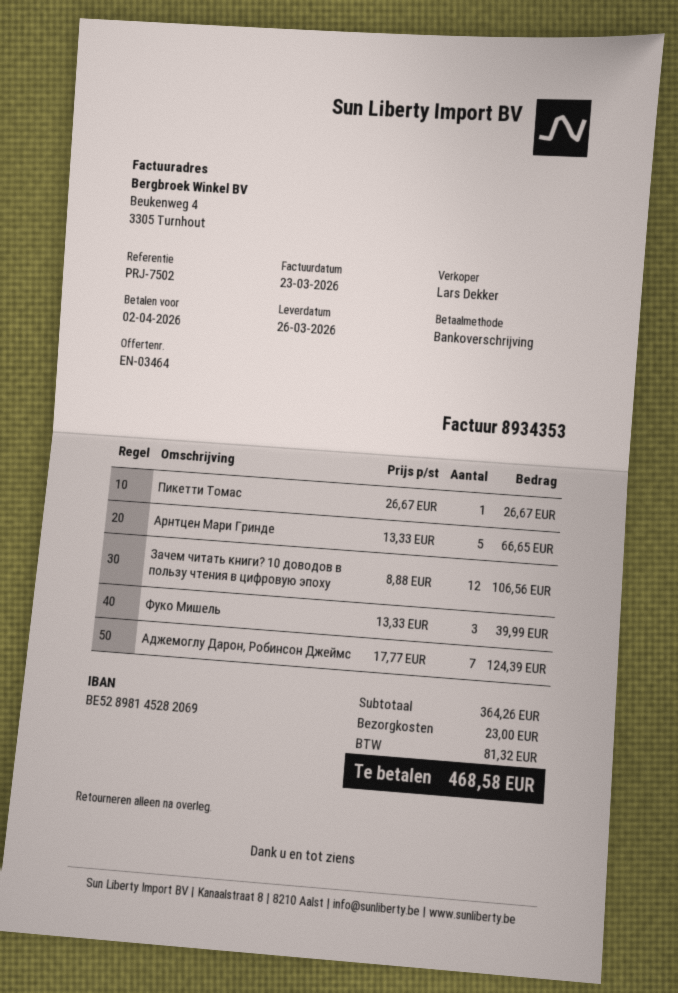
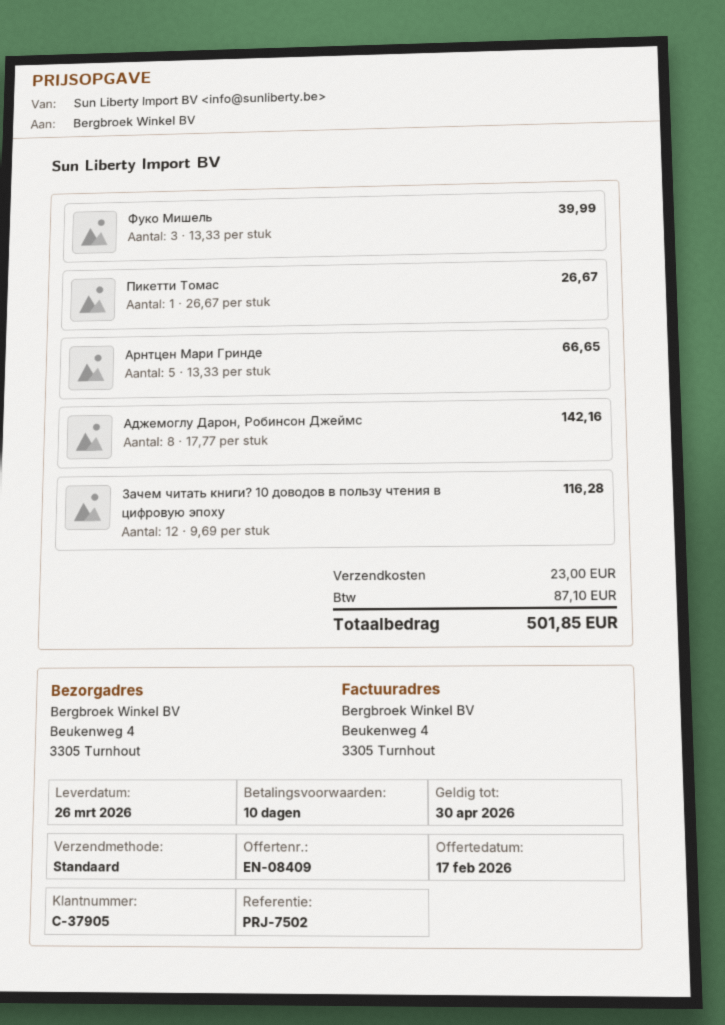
quote number: EN-03464 -> EN-08409
Зачем читать книги? 10 доводов в пользу чтения в цифровую эпоху: 12 x 8.88 = 106.56 -> 12 x 9.69 = 116.28
Аджемоглу Дарон, Робинсон Джеймс: 7 x 17.77 = 124.39 -> 8 x 17.77 = 142.16
tax: 81.32 -> 87.10
total: 468.58 -> 501.85

